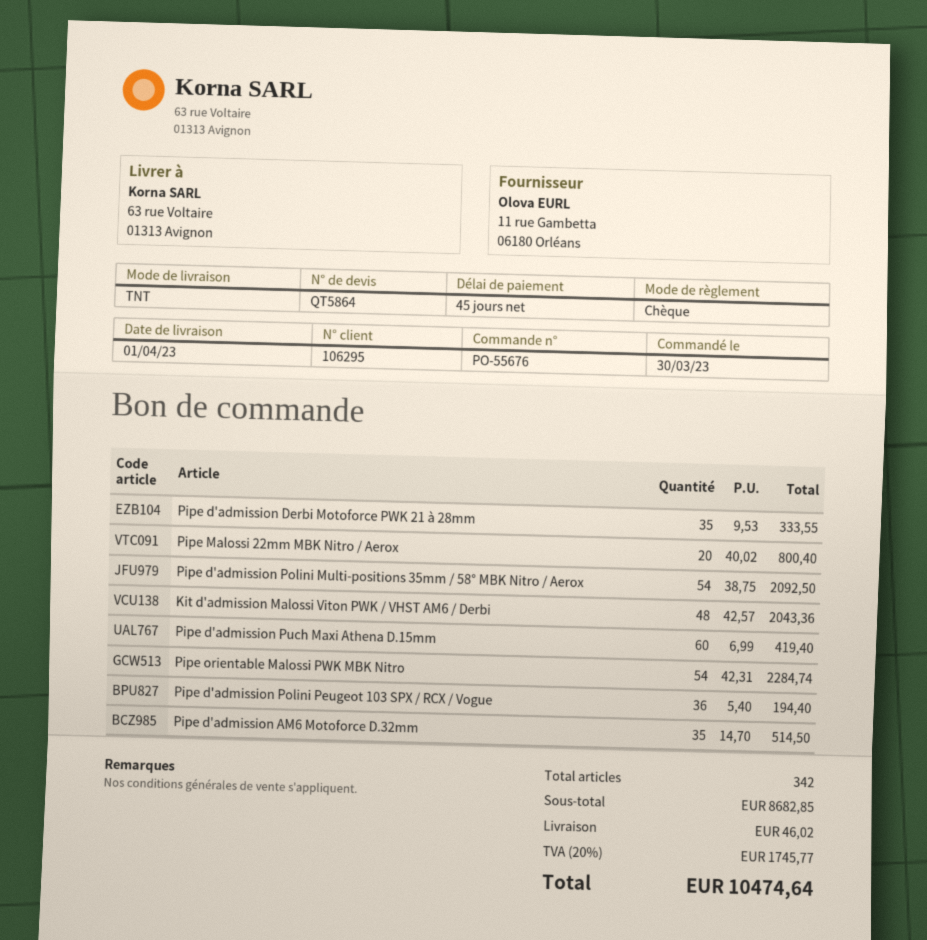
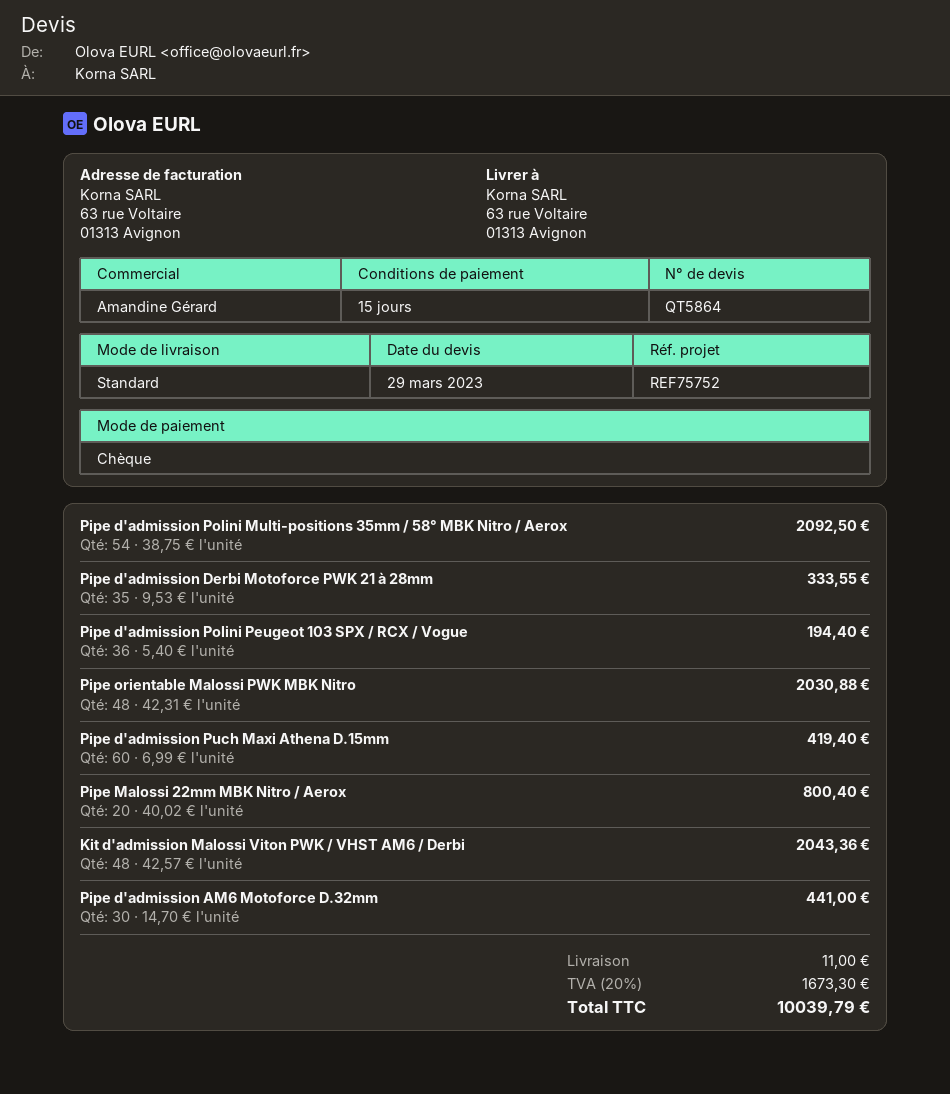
payment terms: 45 days -> 15 days
shipping method: TNT -> standard
Pipe orientable Malossi PWK MBK Nitro: 54 x 42.31 = 2284.74 -> 48 x 42.31 = 2030.88
Pipe d'admission AM6 Motoforce D.32mm: 35 x 14.70 = 514.50 -> 30 x 14.70 = 441.00
shipping: 46.02 -> 11.00
tax: 20% = 1745.77 -> 20% = 1673.30
total: 10474.64 -> 10039.79

